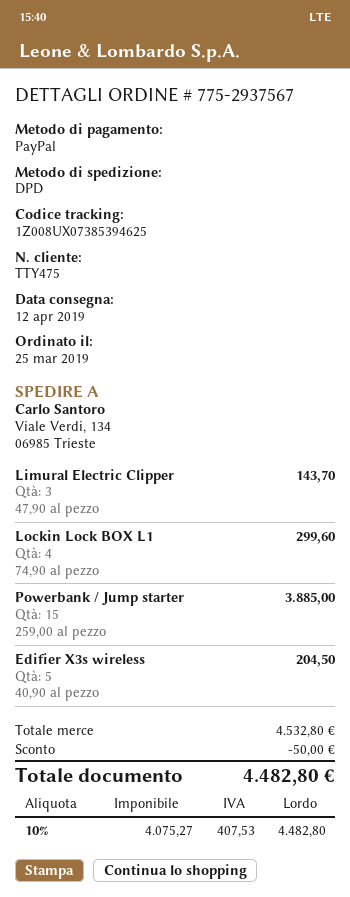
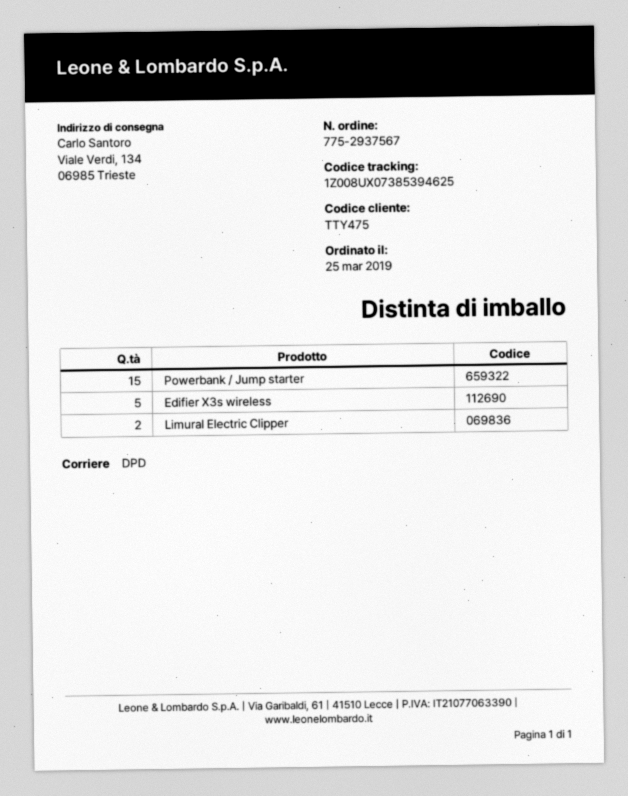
Limural Electric Clipper: 3 -> 2
Lockin Lock BOX L1: 4 -> none

